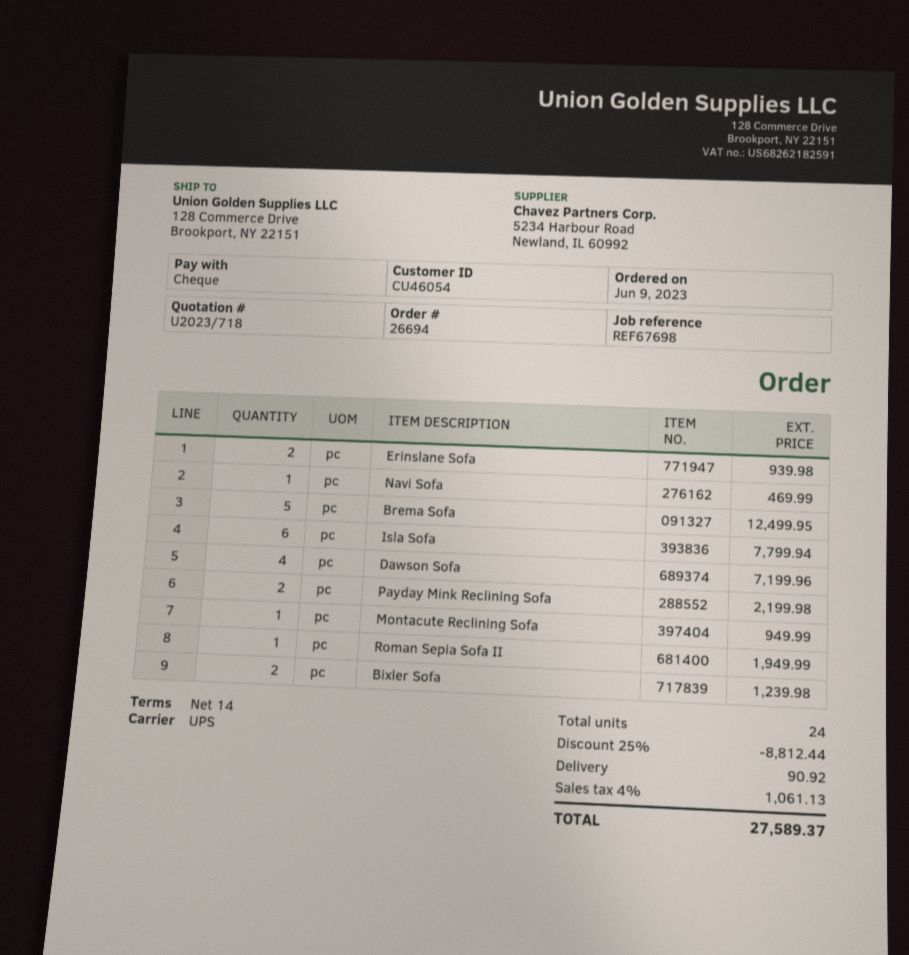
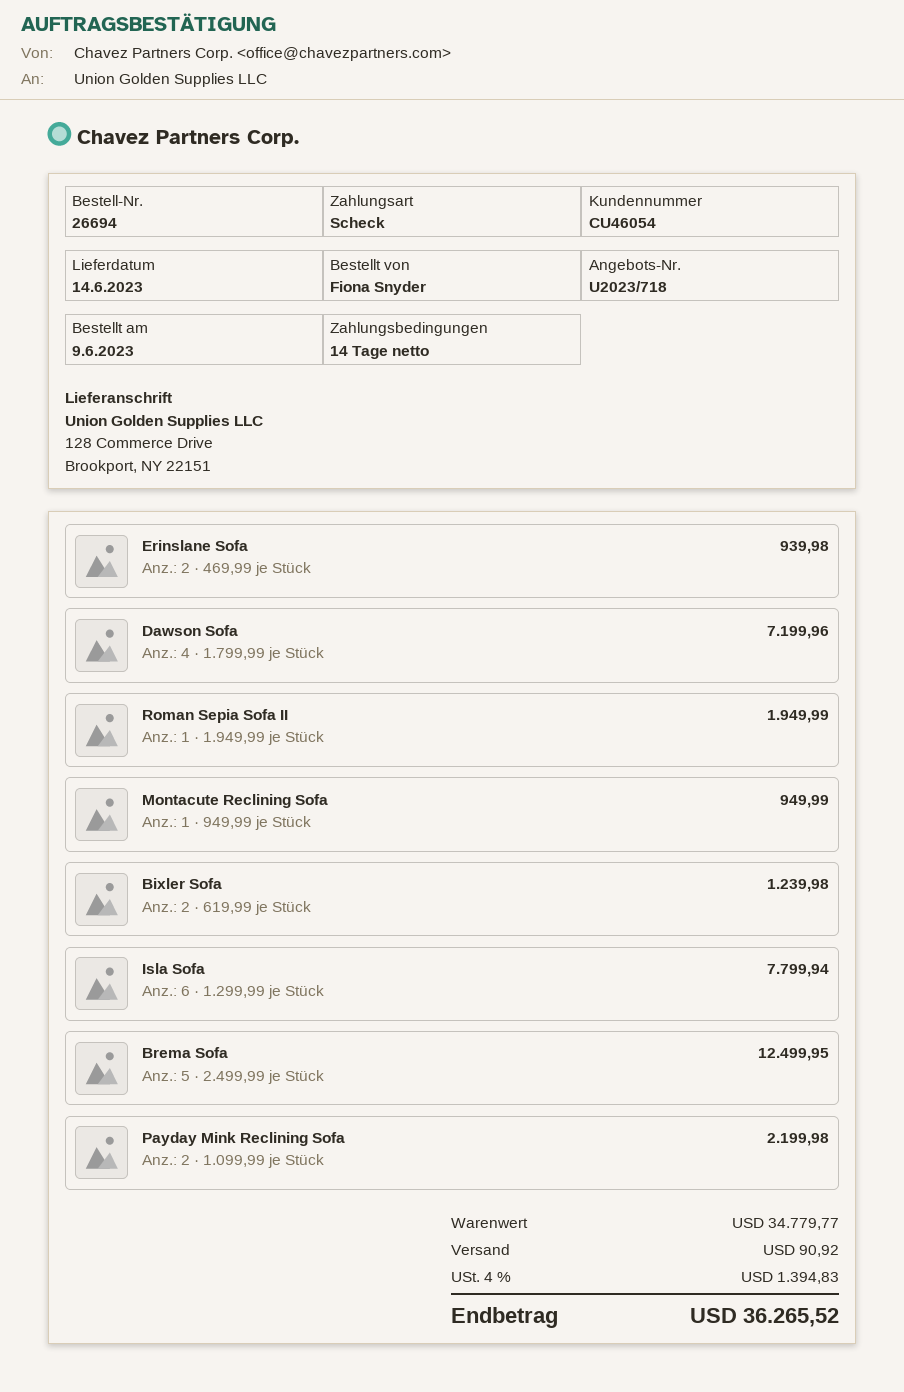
Navi Sofa: 1 for 469.99 -> none
discount: 25% = 8812.44 -> none
tax: 4% = 1061.13 -> 4% = 1394.83
total: 27589.37 -> 36265.52

